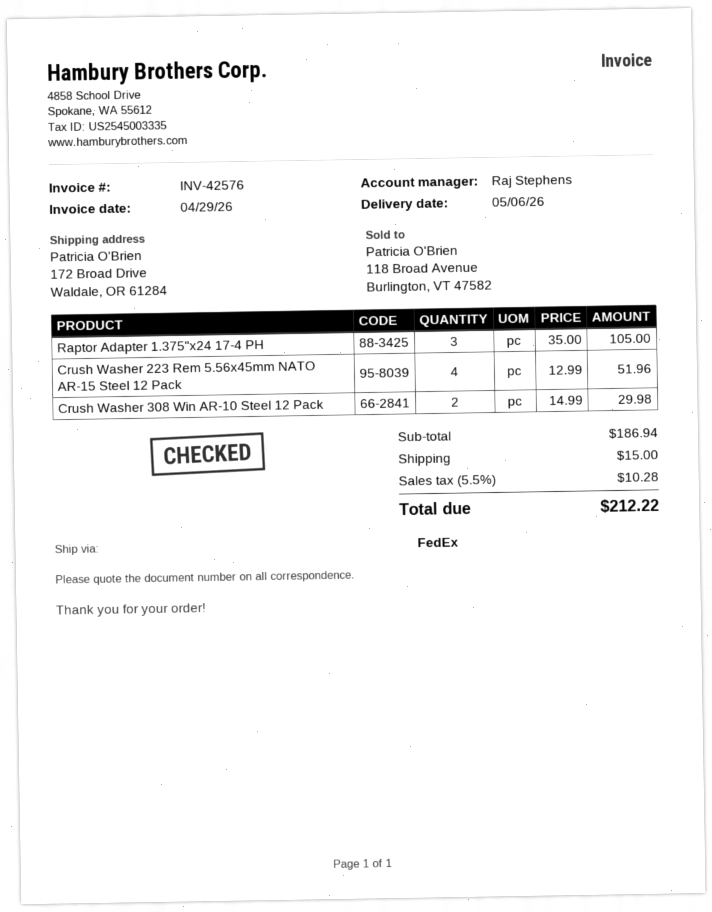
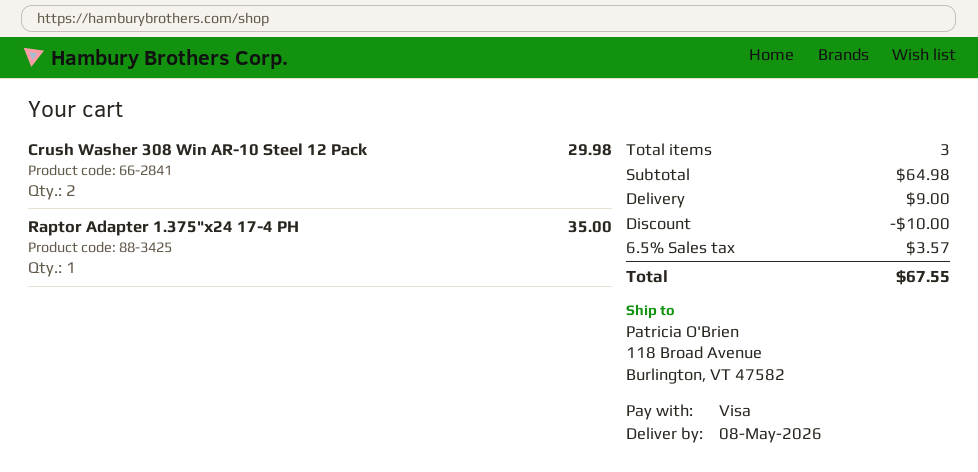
delivery date: 2026-05-06 -> 2026-05-08
ship to: 172 Broad Drive, Waldale, OR 61284 -> 118 Broad Avenue, Burlington, VT 47582
Raptor Adapter 1.375"x24 17-4 PH: 3 for 105.00 -> 1 for 35.00
Crush Washer 223 Rem 5.56x45mm NATO AR-15 Steel 12 Pack: 4 for 51.96 -> none
subtotal: 186.94 -> 64.98
discount: none -> 10.00
shipping: 15.00 -> 9.00
tax: 5.5% = 10.28 -> 6.5% = 3.57
total: 212.22 -> 67.55

